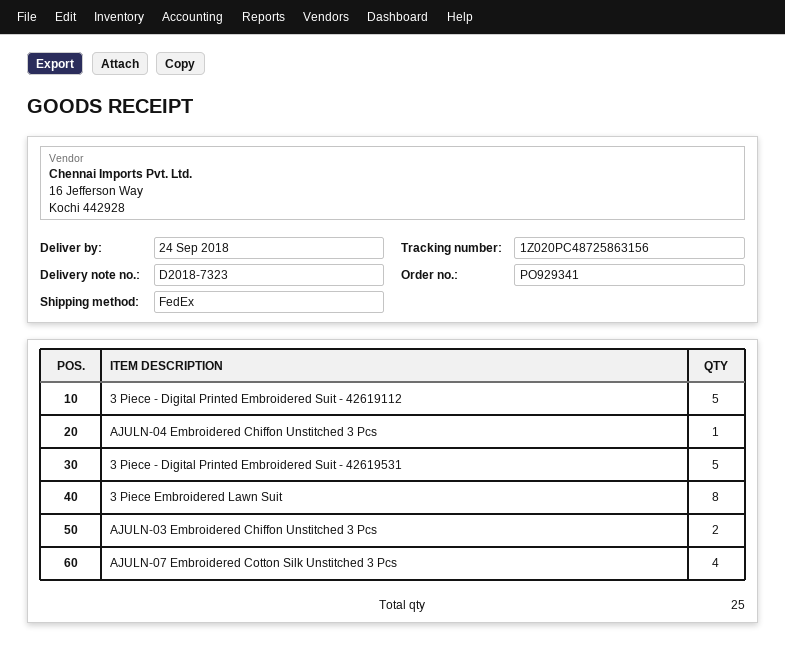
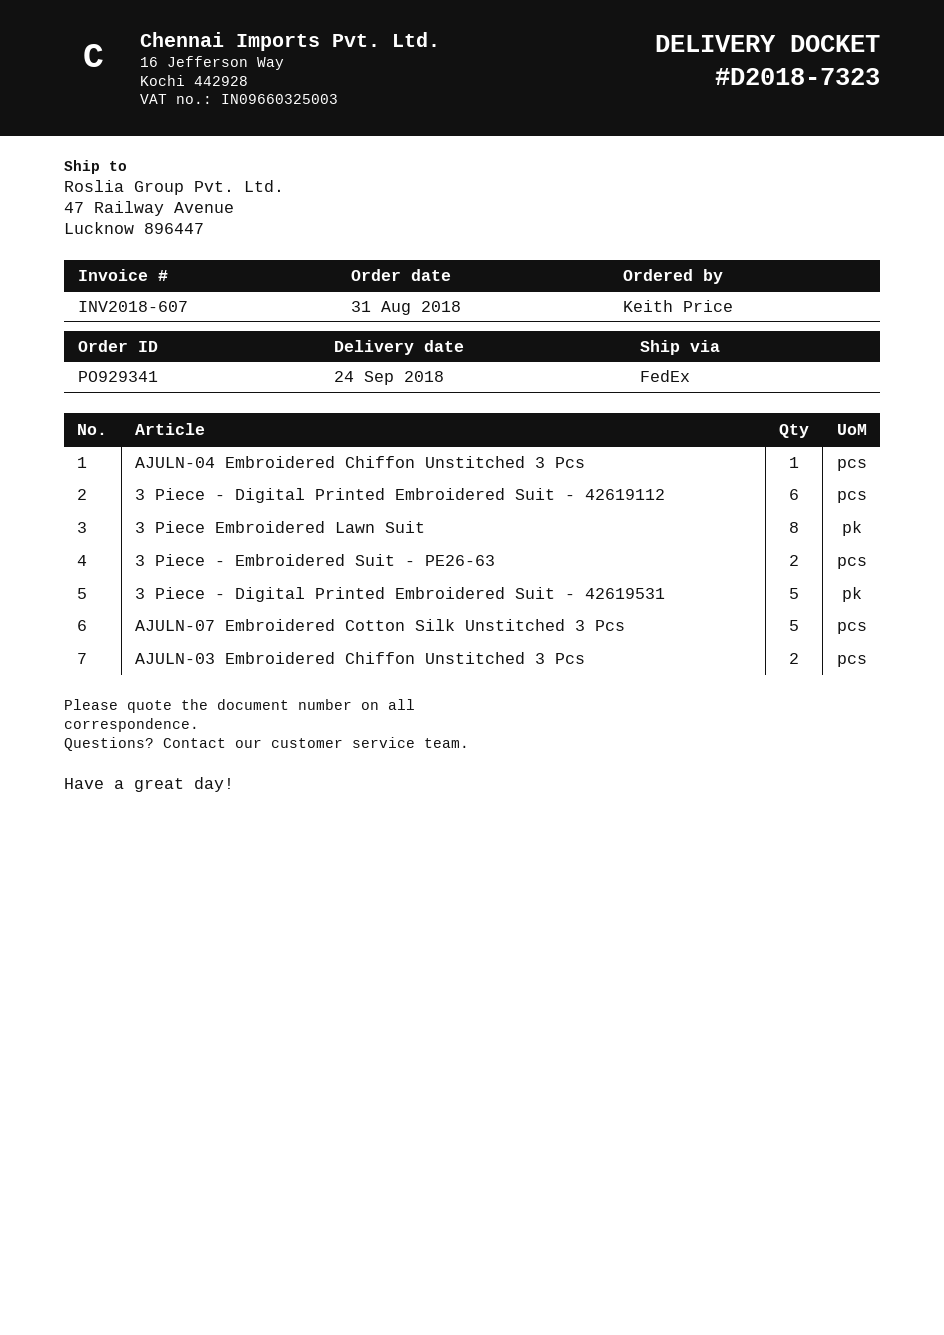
3 Piece - Digital Printed Embroidered Suit - 42619112: 5 -> 6
AJULN-07 Embroidered Cotton Silk Unstitched 3 Pcs: 4 -> 5
3 Piece - Embroidered Suit - PE26-63: none -> 2

